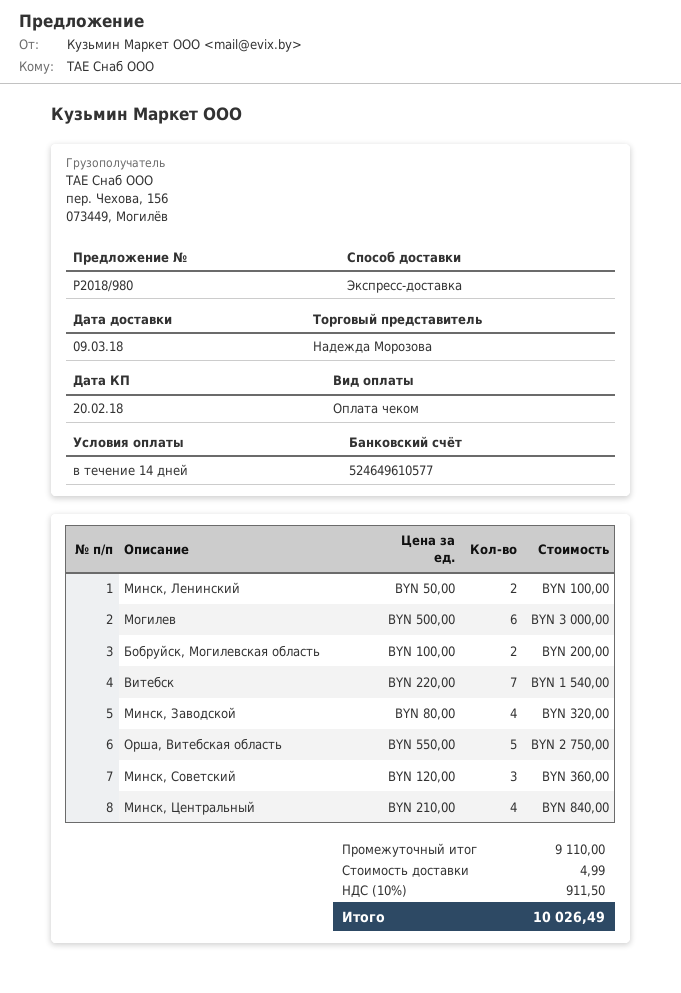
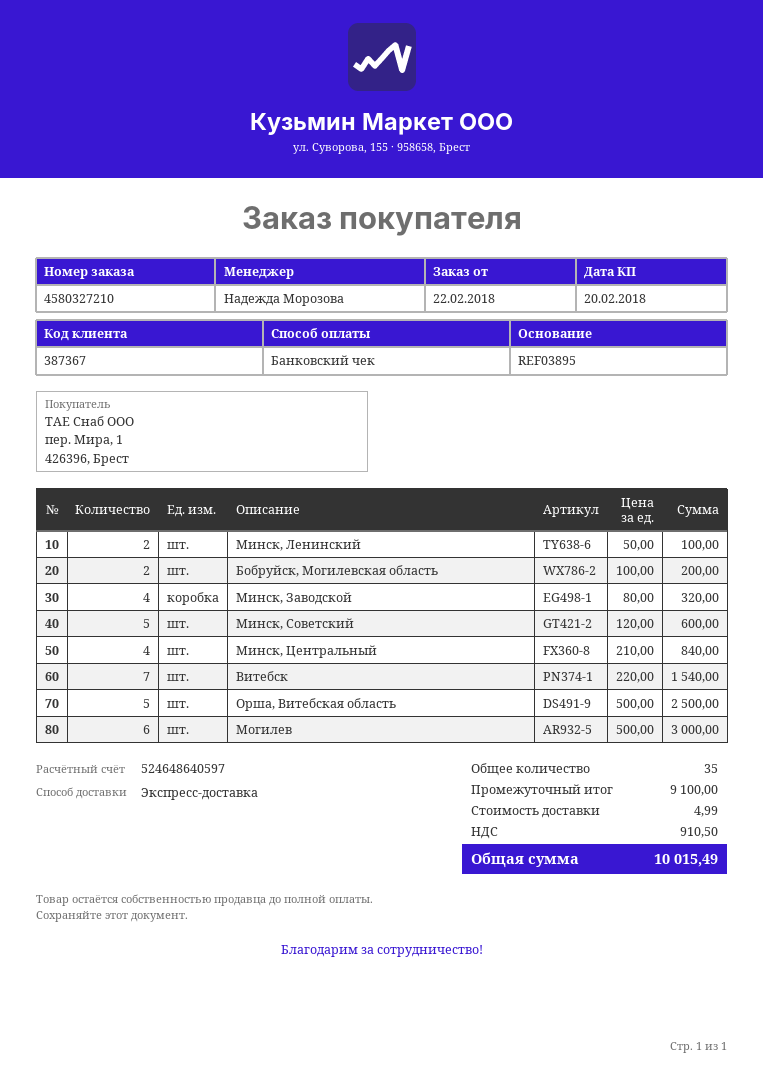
bank account: 524649610577 -> 524648640597
Орша, Витебская область: 5 x 550.00 = 2750.00 -> 5 x 500.00 = 2500.00
Минск, Советский: 3 x 120.00 = 360.00 -> 5 x 120.00 = 600.00
subtotal: 9110.00 -> 9100.00
tax: 911.50 -> 910.50
total: 10026.49 -> 10015.49

